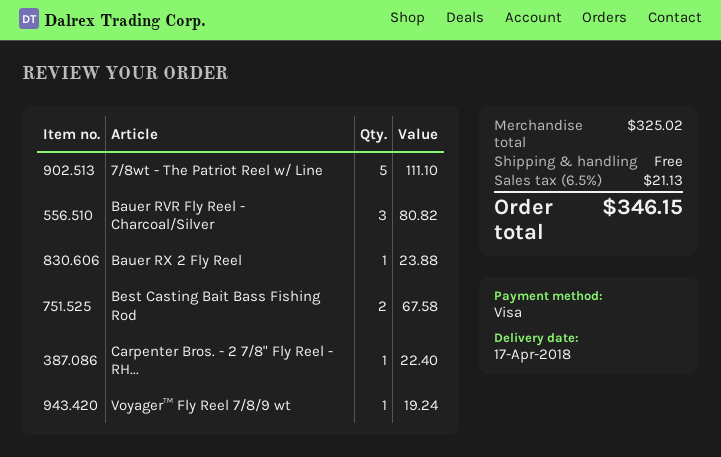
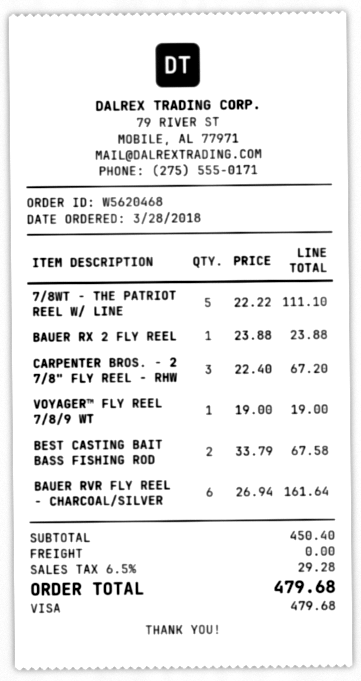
Bauer RVR Fly Reel - Charcoal/Silver: 3 for 80.82 -> 6 for 161.64
Carpenter Bros. - 2 7/8" Fly Reel - RH...: 1 for 22.40 -> 3 for 67.20
Voyager™ Fly Reel 7/8/9 wt: 1 for 19.24 -> 1 for 19.00
subtotal: 325.02 -> 450.40
tax: 6.5% = 21.13 -> 6.5% = 29.28
total: 346.15 -> 479.68

